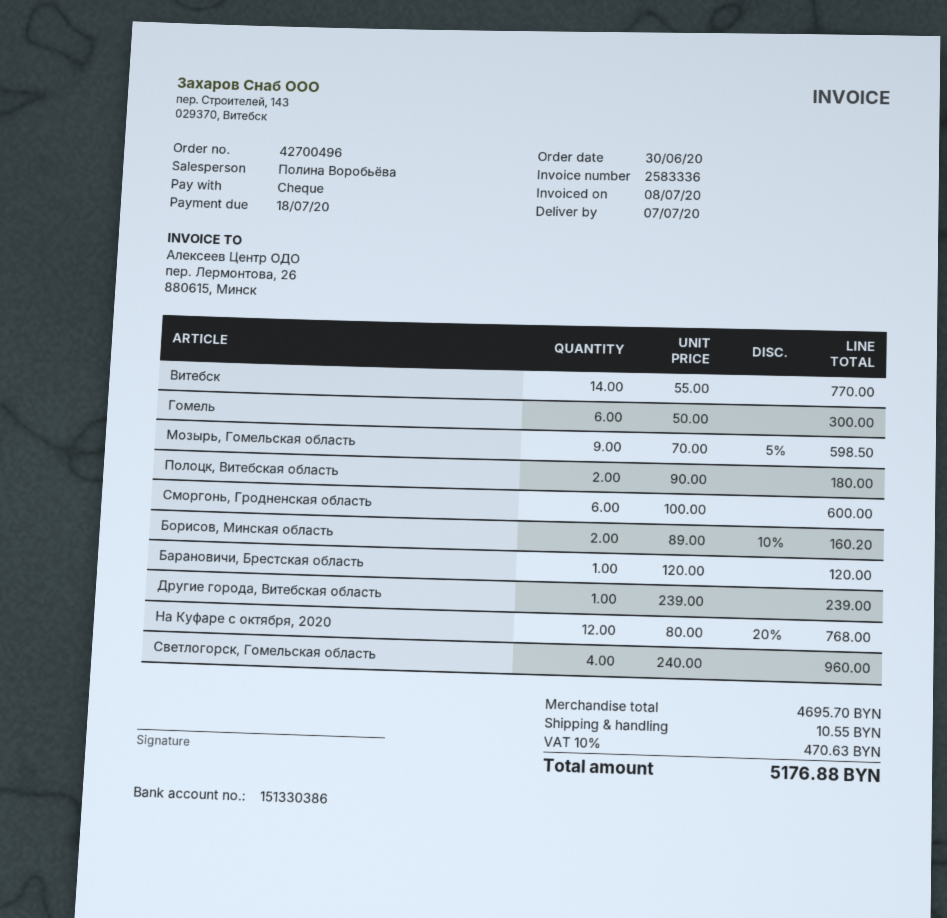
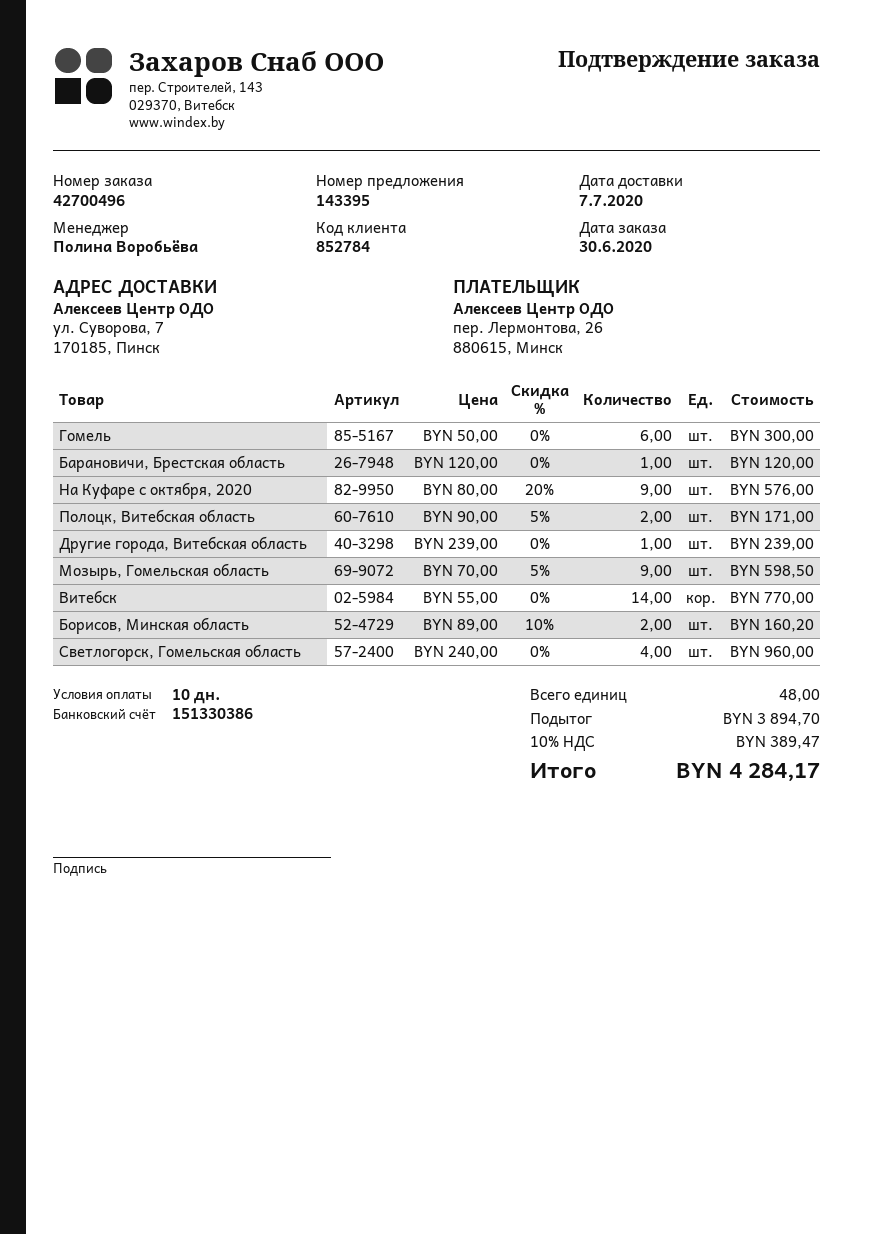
Полоцк, Витебская область: 2 x 90.00 = 180.00 -> 2 x 90.00 - 5% = 171.00
Сморгонь, Гродненская область: 6 x 100.00 = 600.00 -> none
На Куфаре с октября, 2020: 12 x 80.00 - 20% = 768.00 -> 9 x 80.00 - 20% = 576.00
subtotal: 4695.70 -> 3894.70
shipping: 10.55 -> none
tax: 10% = 470.63 -> 10% = 389.47
total: 5176.88 -> 4284.17

